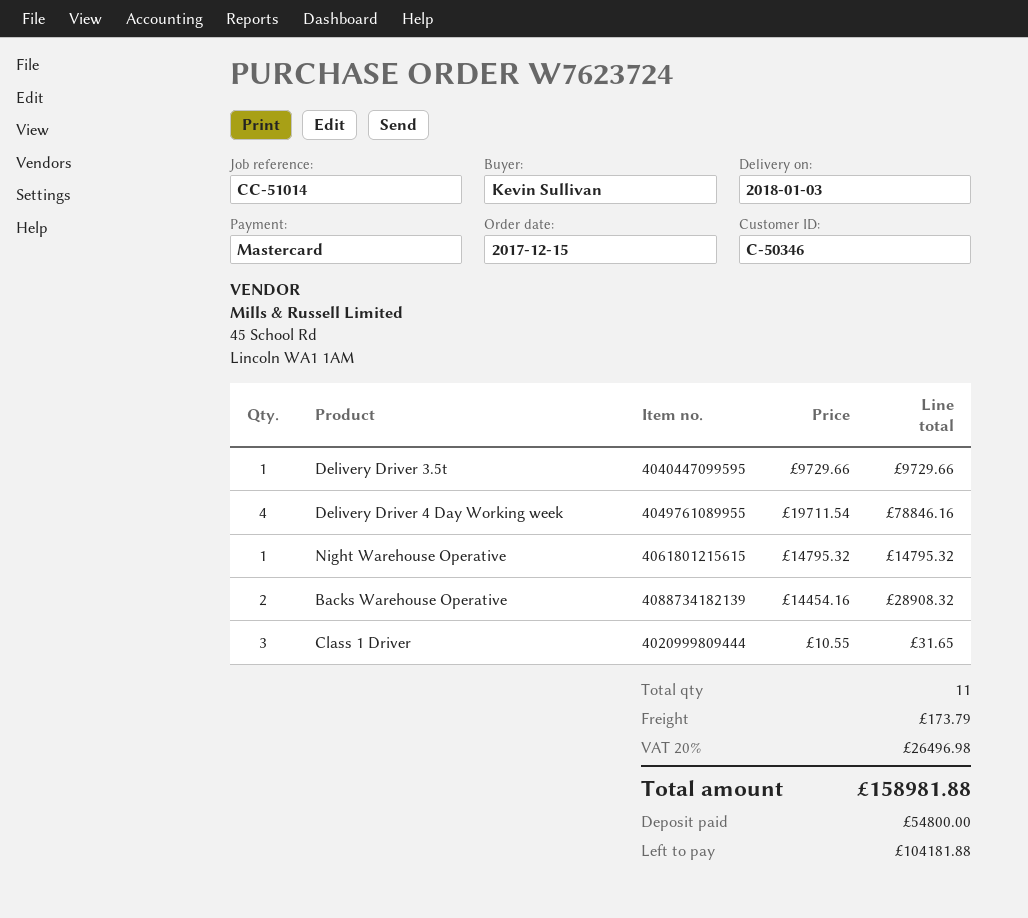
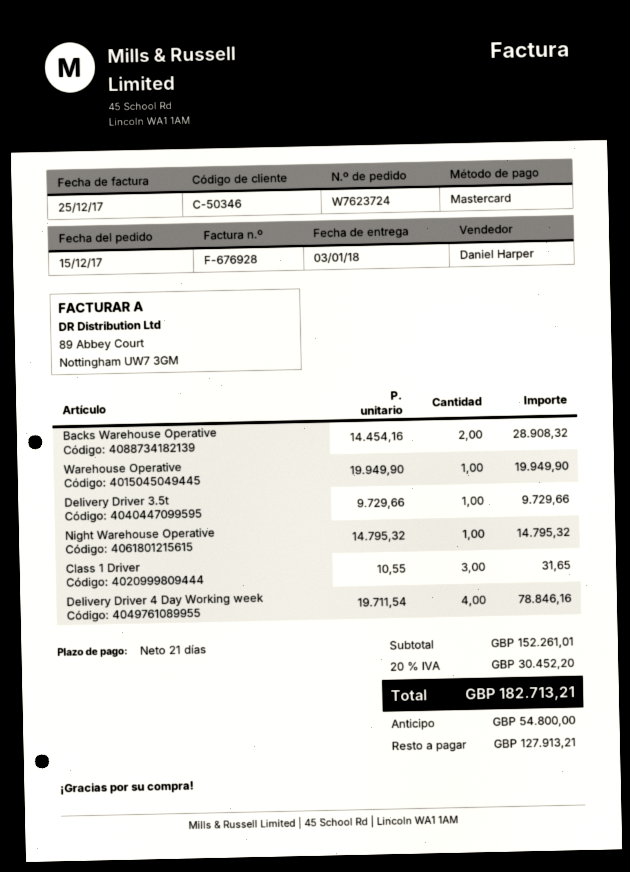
Warehouse Operative: none -> 1 x 19949.90 = 19949.90
shipping: 173.79 -> none
tax: 20% = 26496.98 -> 20% = 30452.20
total: 158981.88 -> 182713.21
balance: 104181.88 -> 127913.21

